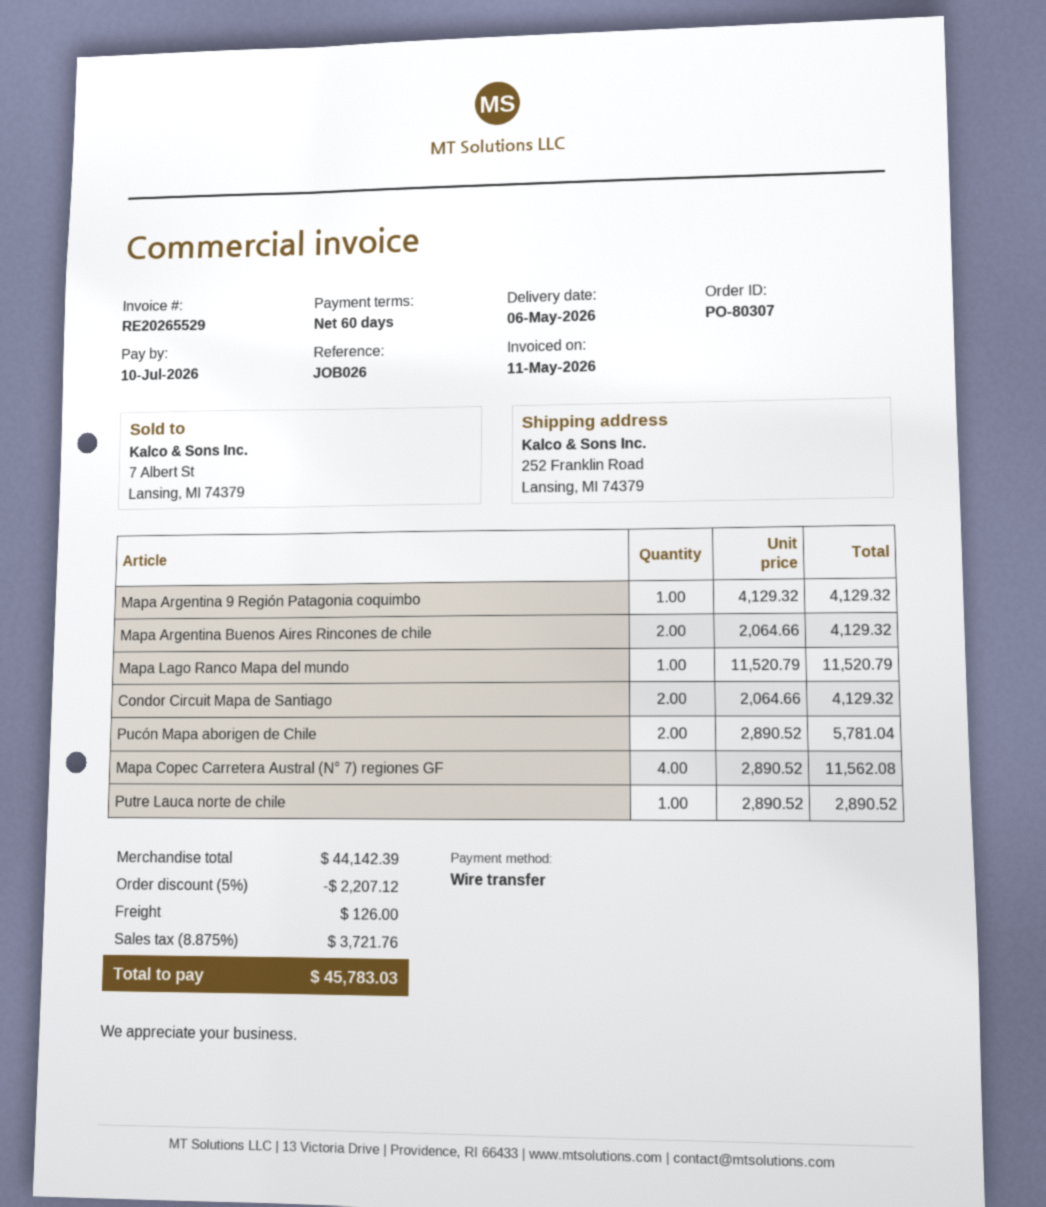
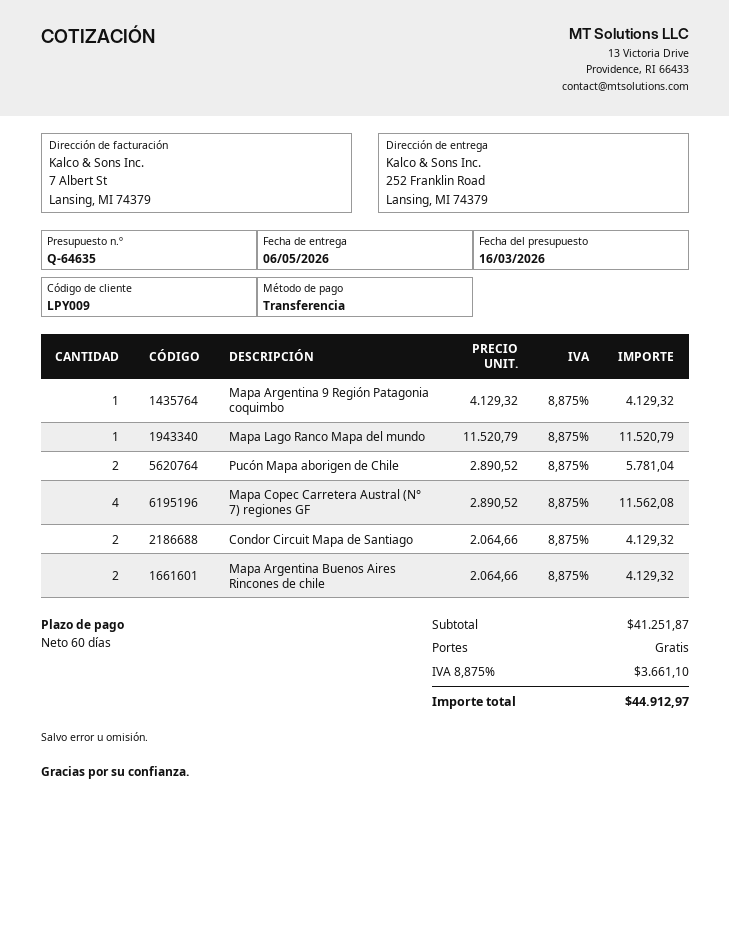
Putre Lauca norte de chile: 1 x 2890.52 = 2890.52 -> none
subtotal: 44142.39 -> 41251.87
discount: 5% = 2207.12 -> none
shipping: 126.00 -> 0.00
tax: 8.875% = 3721.76 -> 8.875% = 3661.10
total: 45783.03 -> 44912.97

